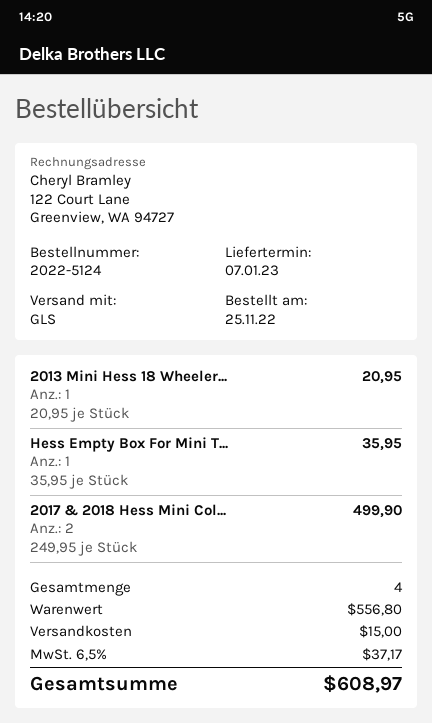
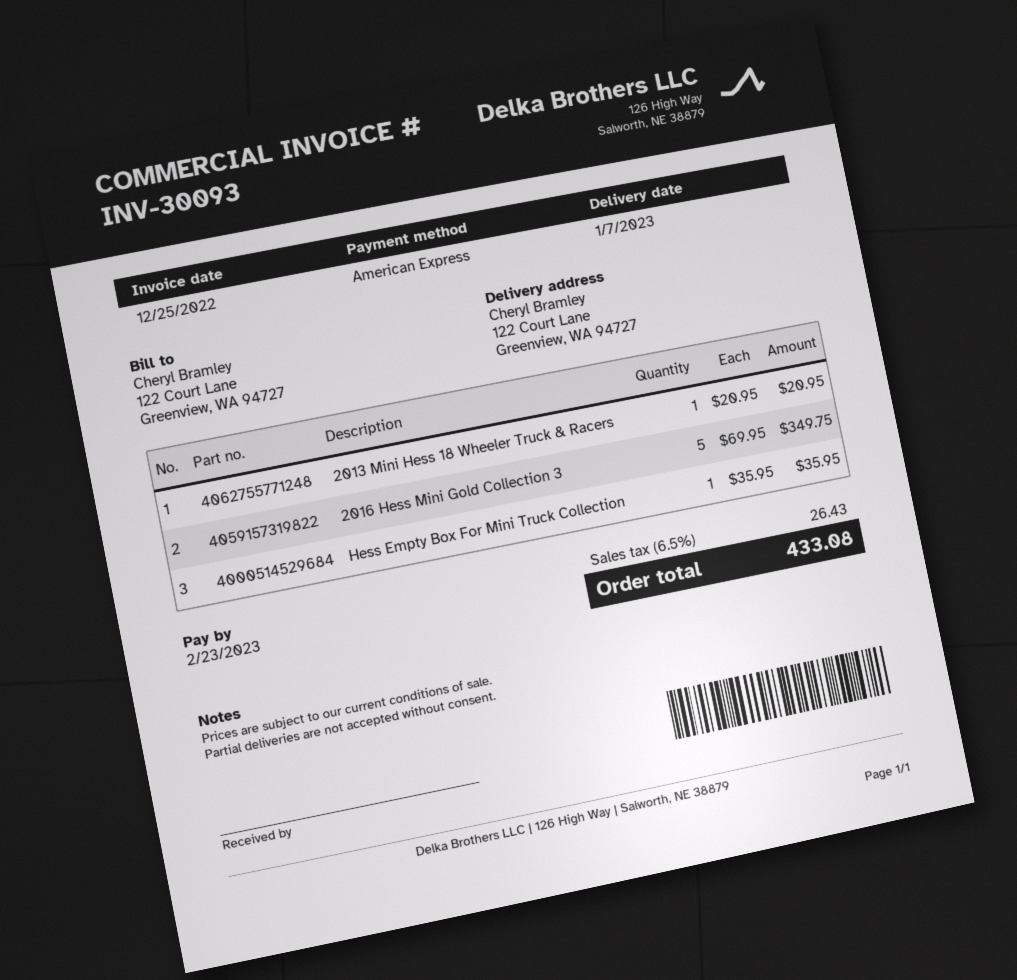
2017 & 2018 Hess Mini Col...: 2 x 249.95 = 499.90 -> none
2016 Hess Mini Gold Collection 3: none -> 5 x 69.95 = 349.75
shipping: 15.00 -> none
tax: 6.5% = 37.17 -> 6.5% = 26.43
total: 608.97 -> 433.08

